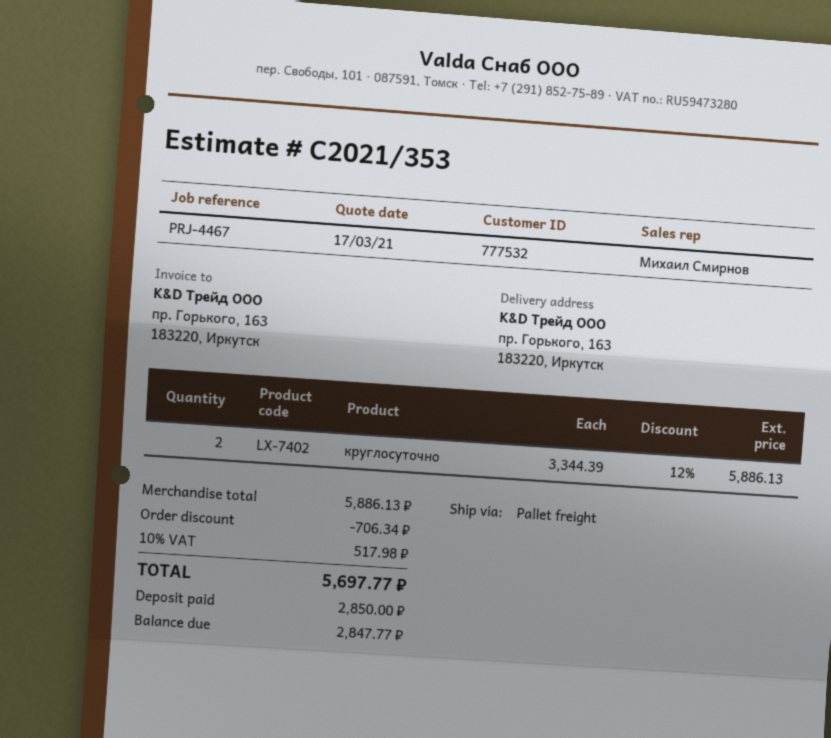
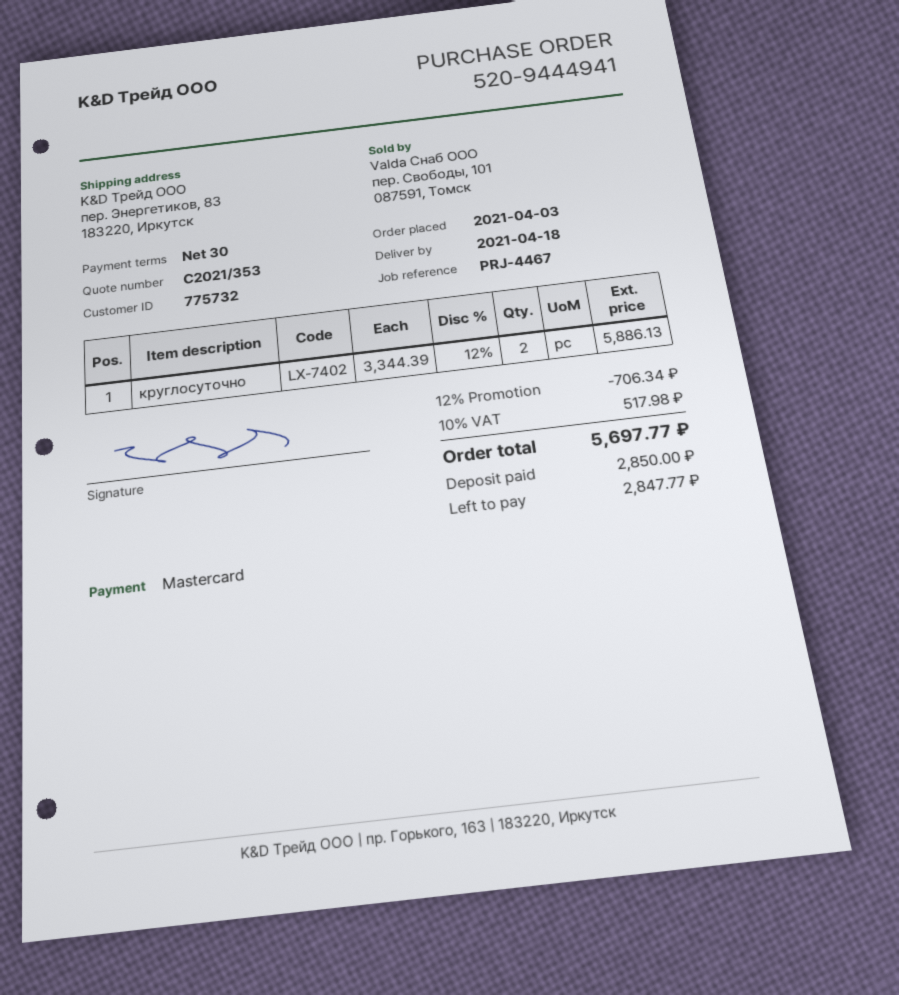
customer number: 777532 -> 775732
ship to: пр. Горького, 163, 183220, Иркутск -> пер. Энергетиков, 83, 183220, Иркутск

